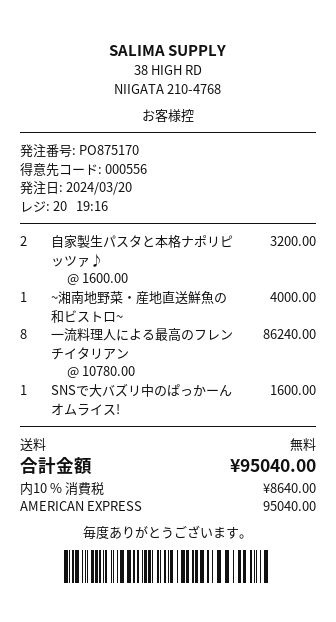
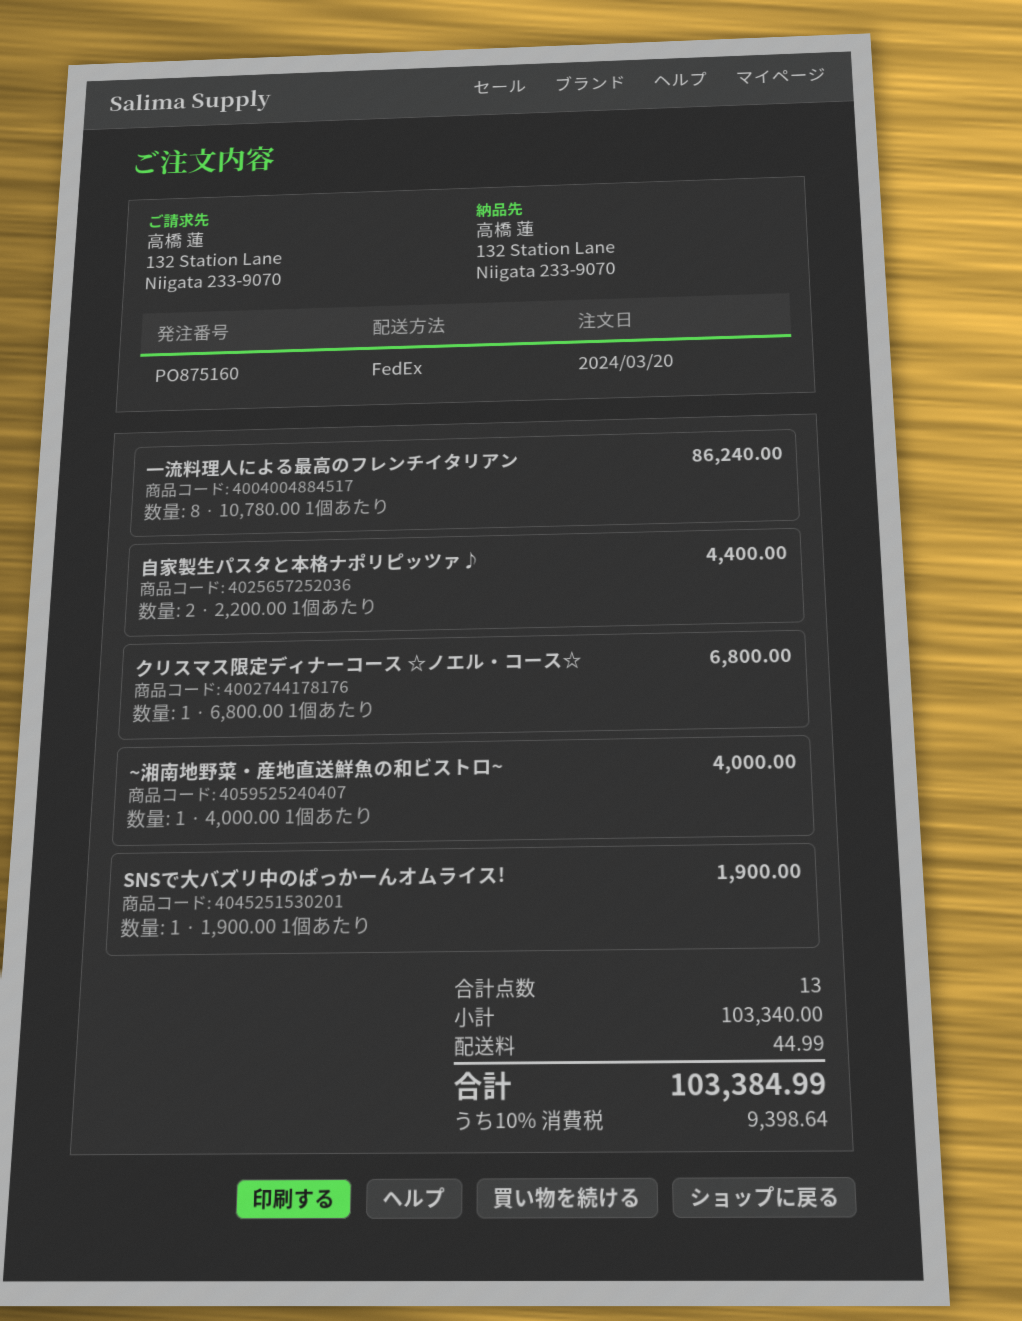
order number: PO875170 -> PO875160
自家製生パスタと本格ナポリピッツァ♪: 2 x 1600.00 = 3200.00 -> 2 x 2200.00 = 4400.00
SNSで大バズリ中のぱっかーんオムライス!: 1 x 1600.00 = 1600.00 -> 1 x 1900.00 = 1900.00
クリスマス限定ディナーコース ☆ノエル・コース☆: none -> 1 x 6800.00 = 6800.00
shipping: 0.00 -> 44.99
tax: 10% = 8640.00 -> 10% = 9398.64
total: 95040.00 -> 103384.99

